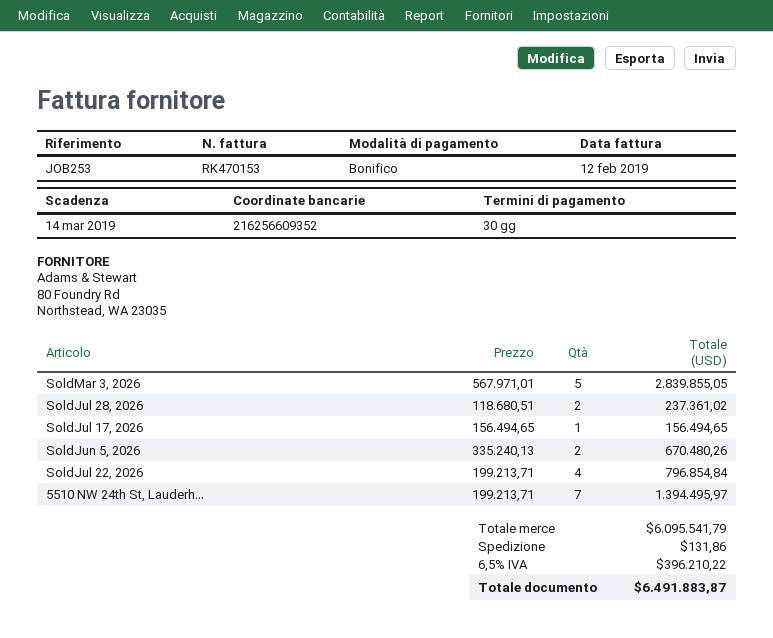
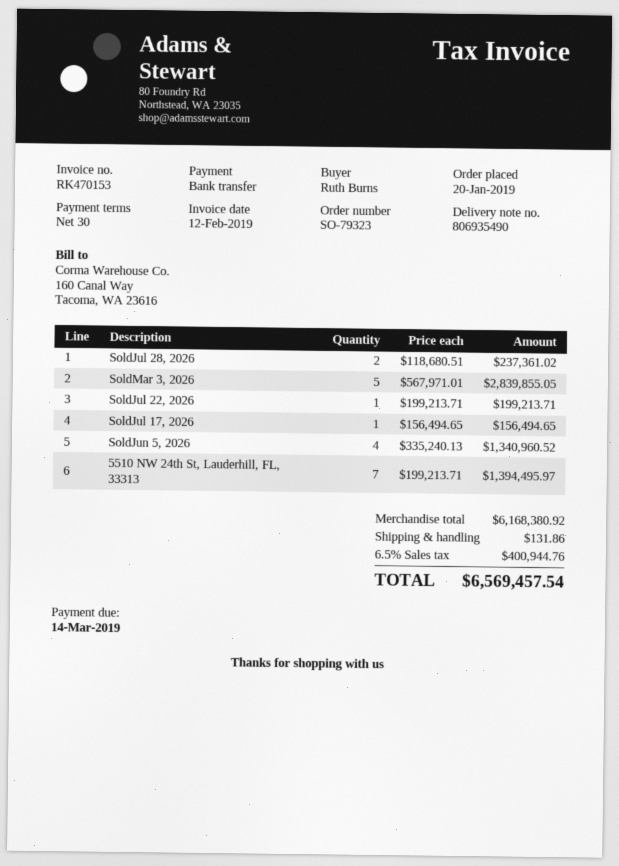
SoldJun 5, 2026: 2 x 335240.13 = 670480.26 -> 4 x 335240.13 = 1340960.52
SoldJul 22, 2026: 4 x 199213.71 = 796854.84 -> 1 x 199213.71 = 199213.71
subtotal: 6095541.79 -> 6168380.92
tax: 6.5% = 396210.22 -> 6.5% = 400944.76
total: 6491883.87 -> 6569457.54

